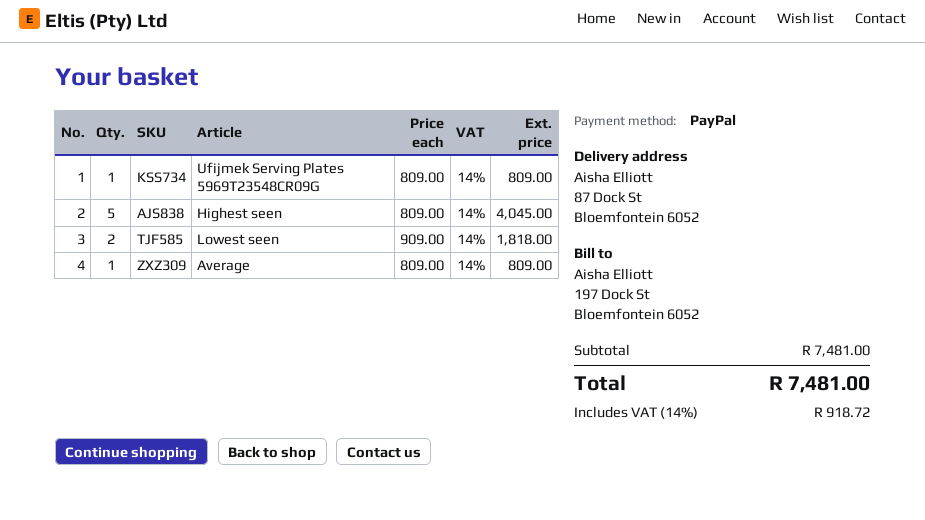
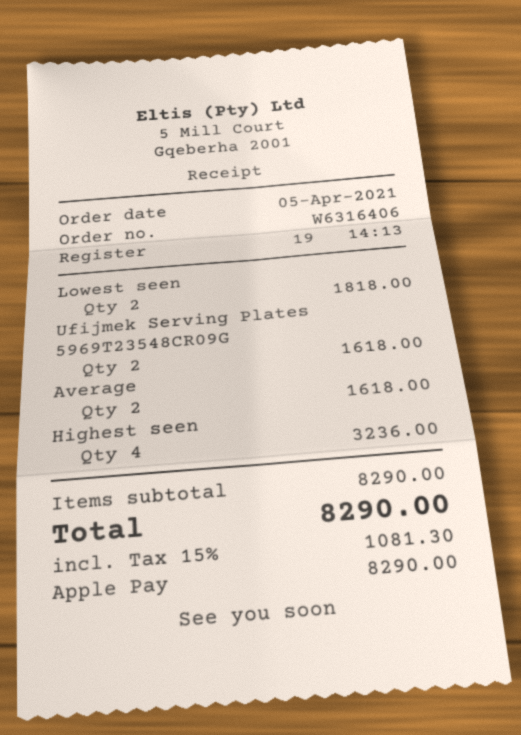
payment method: PayPal -> Apple Pay
Ufijmek Serving Plates 5969T23548CR09G: 1 for 809.00 -> 2 for 1618.00
Highest seen: 5 for 4045.00 -> 4 for 3236.00
Average: 1 for 809.00 -> 2 for 1618.00
subtotal: 7481.00 -> 8290.00
tax: 14% = 918.72 -> 15% = 1081.30
total: 7481.00 -> 8290.00

